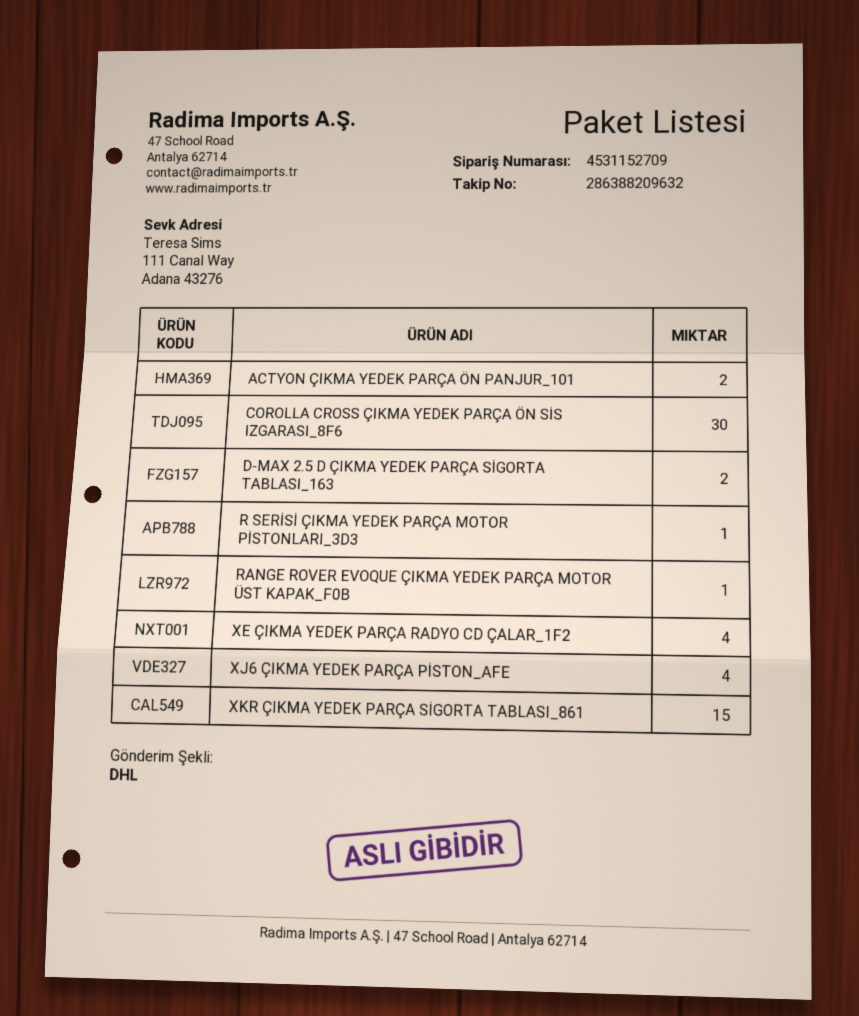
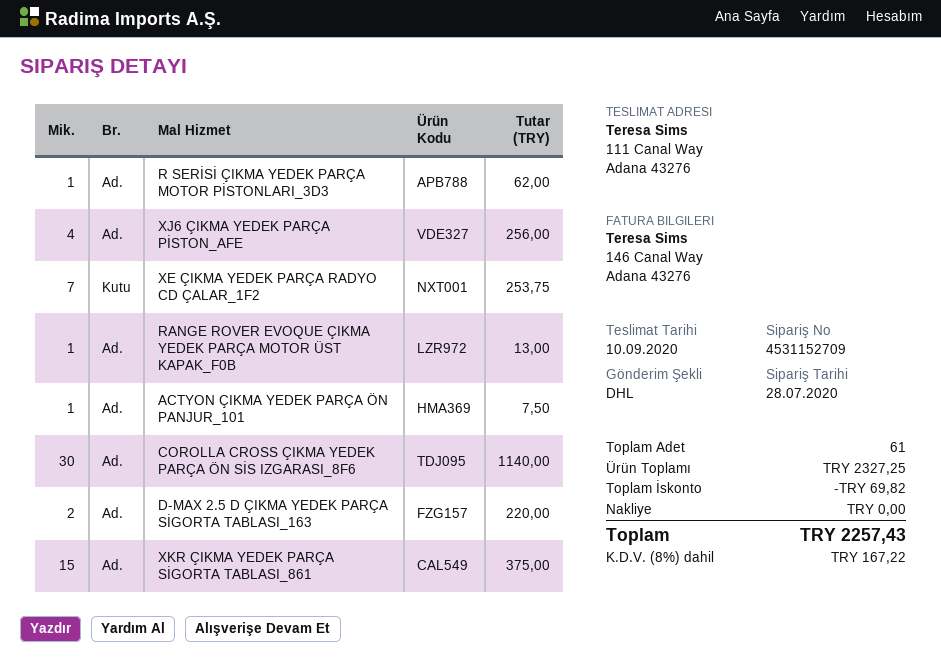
ACTYON ÇIKMA YEDEK PARÇA ÖN PANJUR_101: 2 -> 1
XE ÇIKMA YEDEK PARÇA RADYO CD ÇALAR_1F2: 4 -> 7

